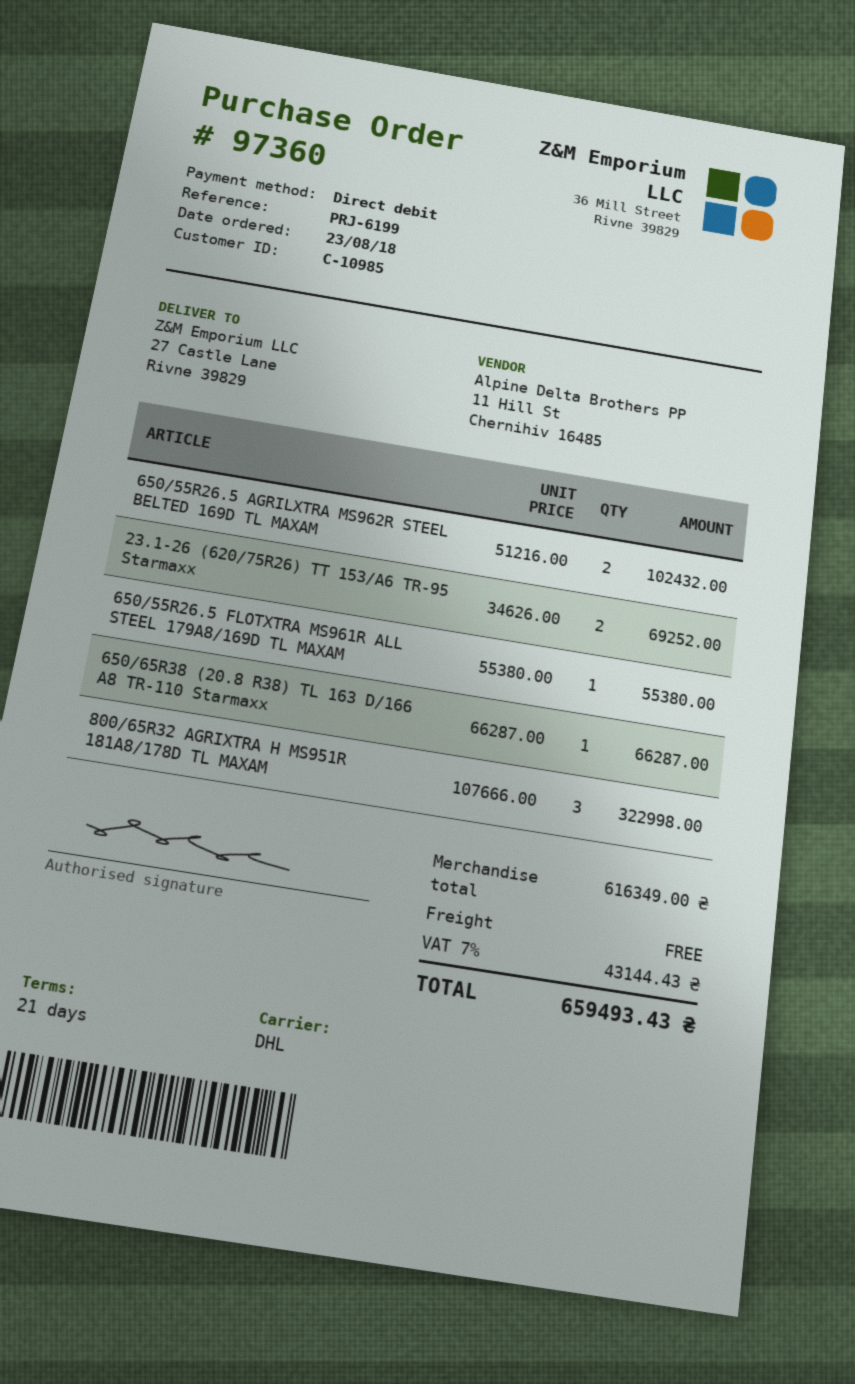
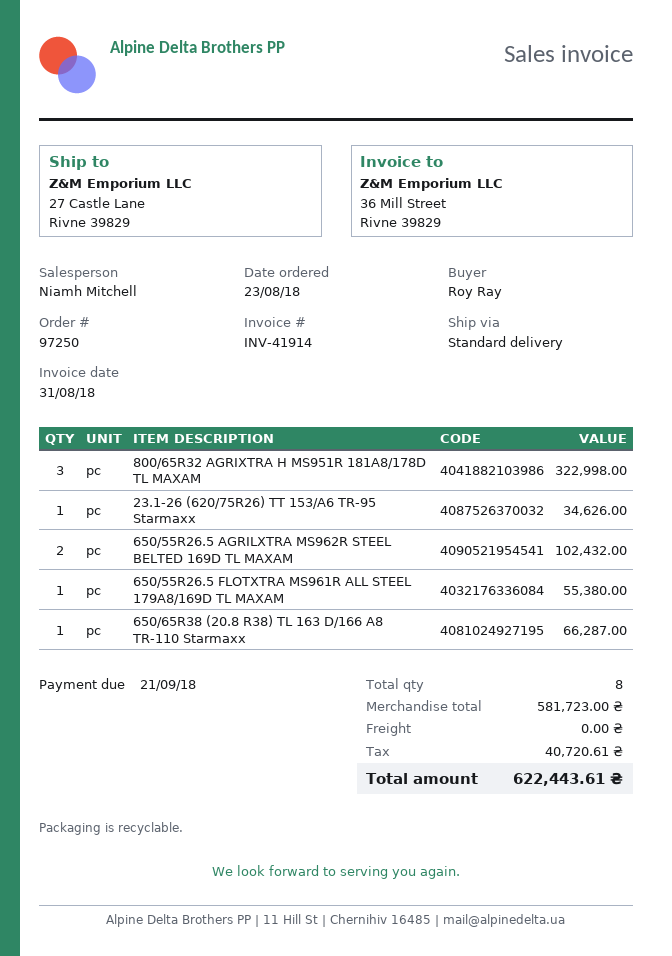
order number: 97360 -> 97250
shipping method: DHL -> standard
23.1-26 (620/75R26) TT 153/A6 TR-95 Starmaxx: 2 for 69252.00 -> 1 for 34626.00
subtotal: 616349.00 -> 581723.00
tax: 43144.43 -> 40720.61
total: 659493.43 -> 622443.61

